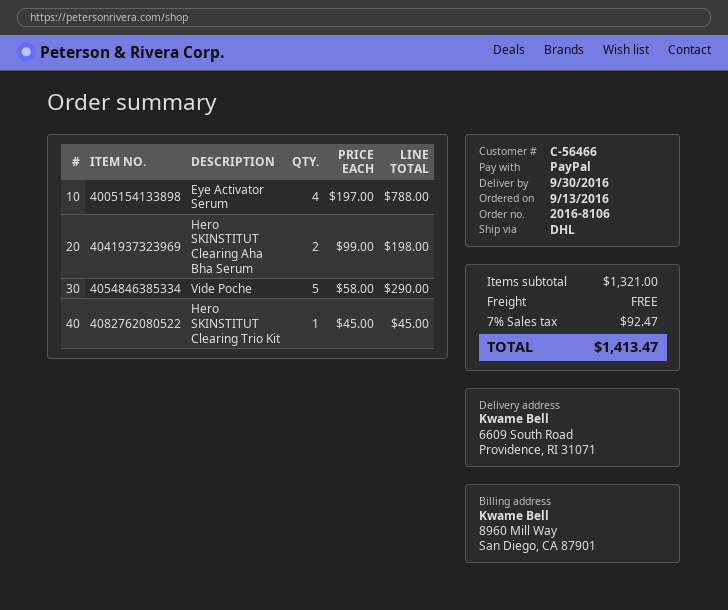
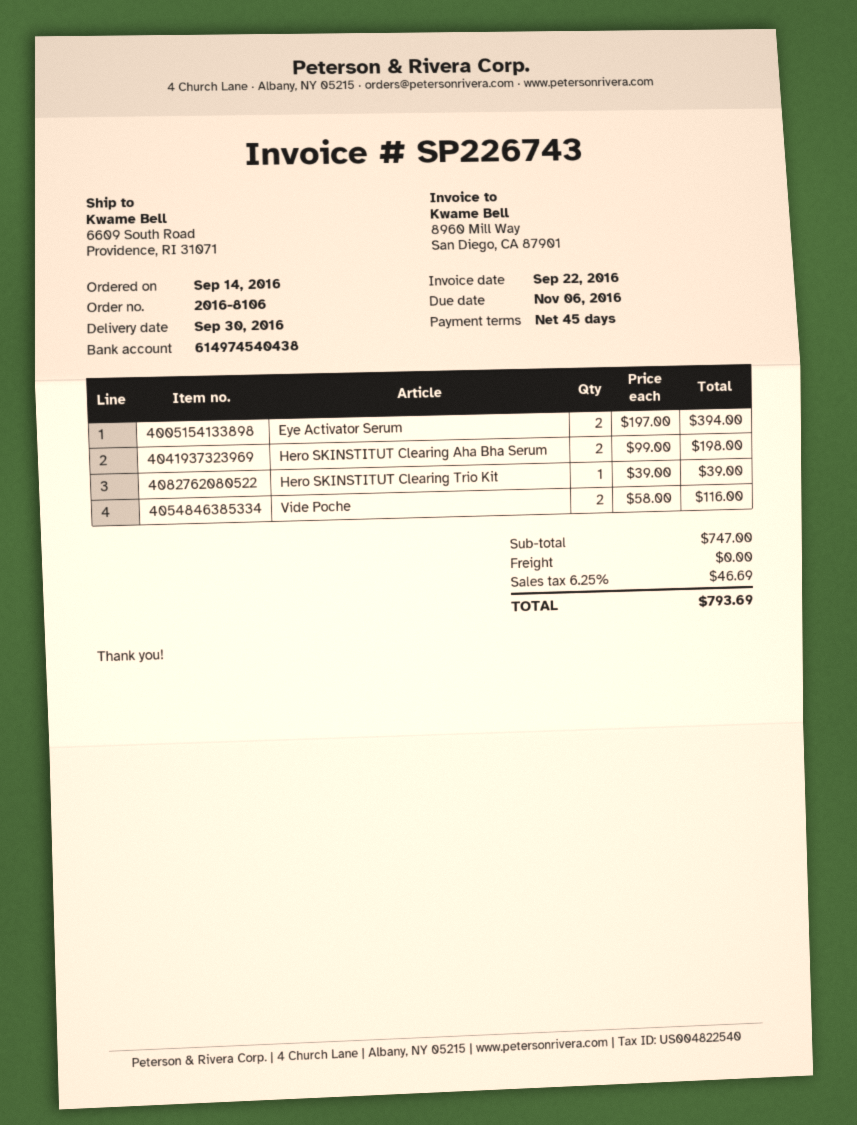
order date: 2016-09-13 -> 2016-09-14
Eye Activator Serum: 4 x 197.00 = 788.00 -> 2 x 197.00 = 394.00
Vide Poche: 5 x 58.00 = 290.00 -> 2 x 58.00 = 116.00
Hero SKINSTITUT Clearing Trio Kit: 1 x 45.00 = 45.00 -> 1 x 39.00 = 39.00
subtotal: 1321.00 -> 747.00
tax: 7% = 92.47 -> 6.25% = 46.69
total: 1413.47 -> 793.69

